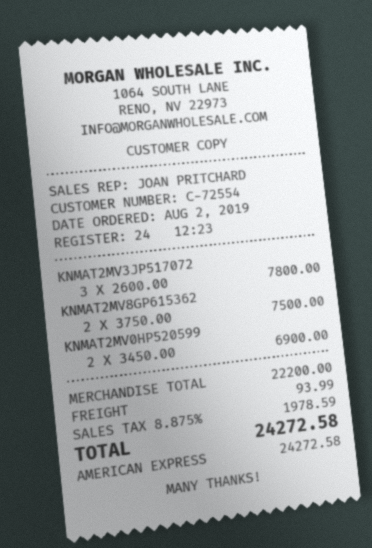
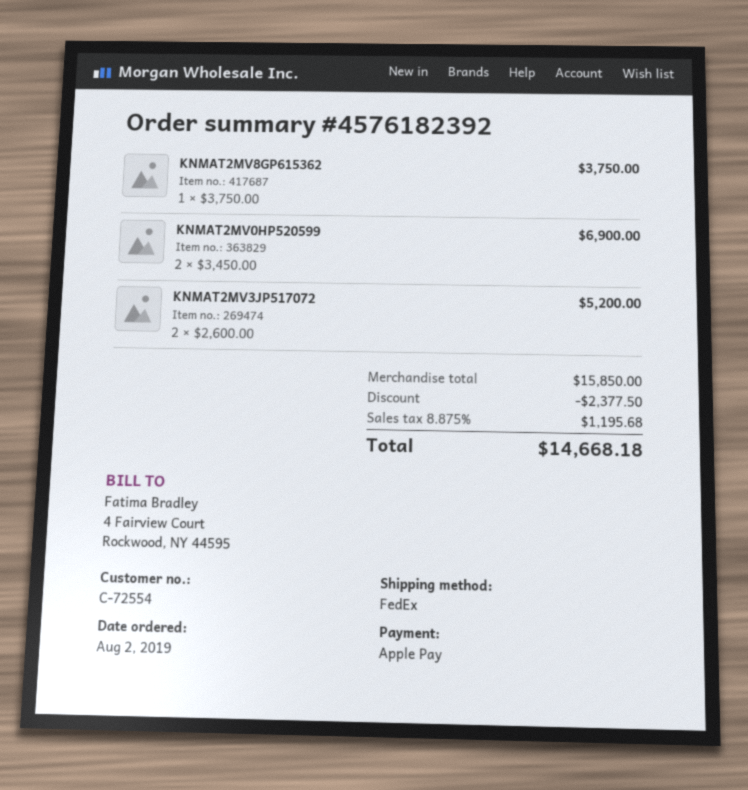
payment method: American Express -> Apple Pay
KNMAT2MV3JP517072: 3 x 2600.00 = 7800.00 -> 2 x 2600.00 = 5200.00
KNMAT2MV8GP615362: 2 x 3750.00 = 7500.00 -> 1 x 3750.00 = 3750.00
subtotal: 22200.00 -> 15850.00
discount: none -> 2377.50
shipping: 93.99 -> none
tax: 8.875% = 1978.59 -> 8.875% = 1195.68
total: 24272.58 -> 14668.18

